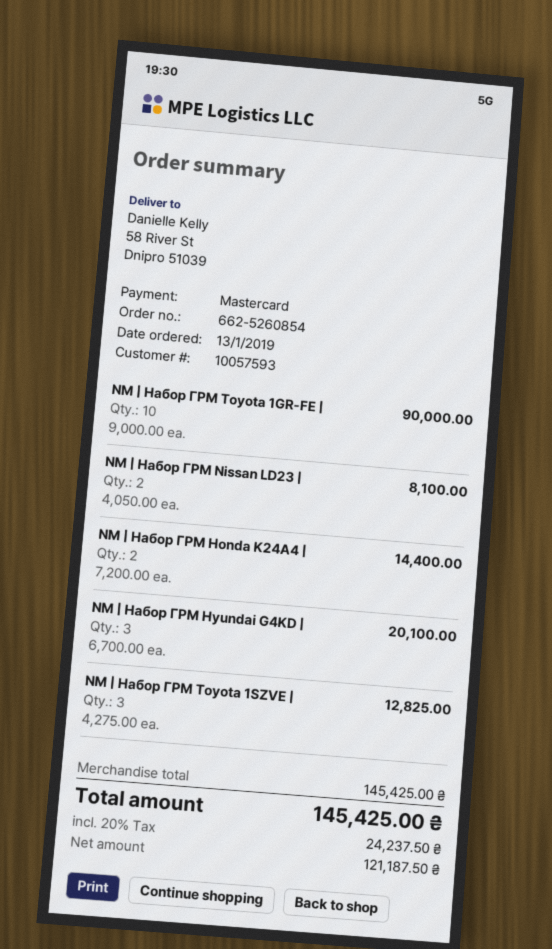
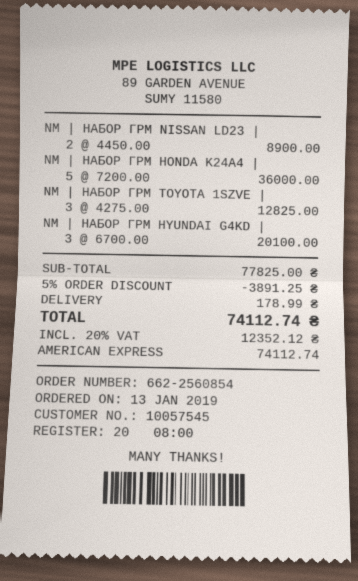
order number: 662-5260854 -> 662-2560854
customer number: 10057593 -> 10057545
payment method: Mastercard -> American Express
NM | Набор ГРМ Toyota 1GR-FE |: 10 x 9000.00 = 90000.00 -> none
NM | Набор ГРМ Nissan LD23 |: 2 x 4050.00 = 8100.00 -> 2 x 4450.00 = 8900.00
NM | Набор ГРМ Honda K24A4 |: 2 x 7200.00 = 14400.00 -> 5 x 7200.00 = 36000.00
subtotal: 145425.00 -> 77825.00
discount: none -> 5% = 3891.25
shipping: none -> 178.99
tax: 20% = 24237.50 -> 20% = 12352.12
total: 145425.00 -> 74112.74

